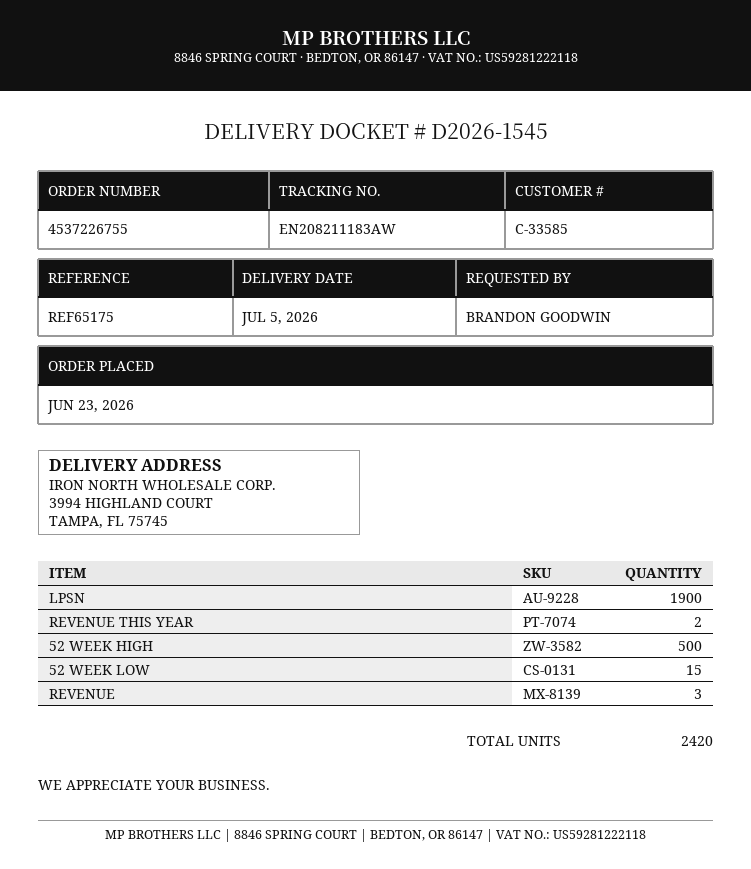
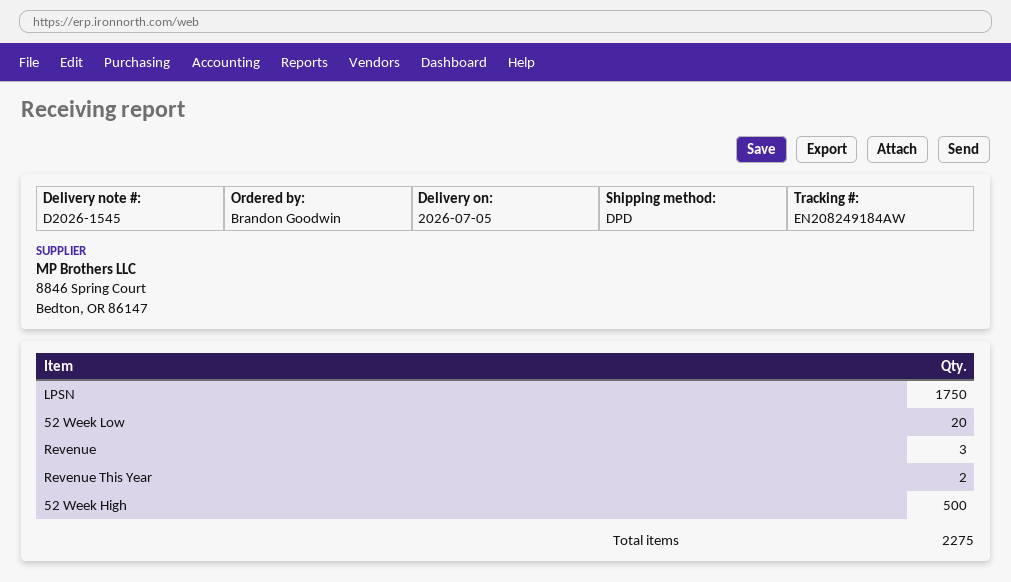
tracking number: EN208211183AW -> EN208249184AW
LPSN: 1900 -> 1750
52 WEEK LOW: 15 -> 20
total quantity: 2420 -> 2275

